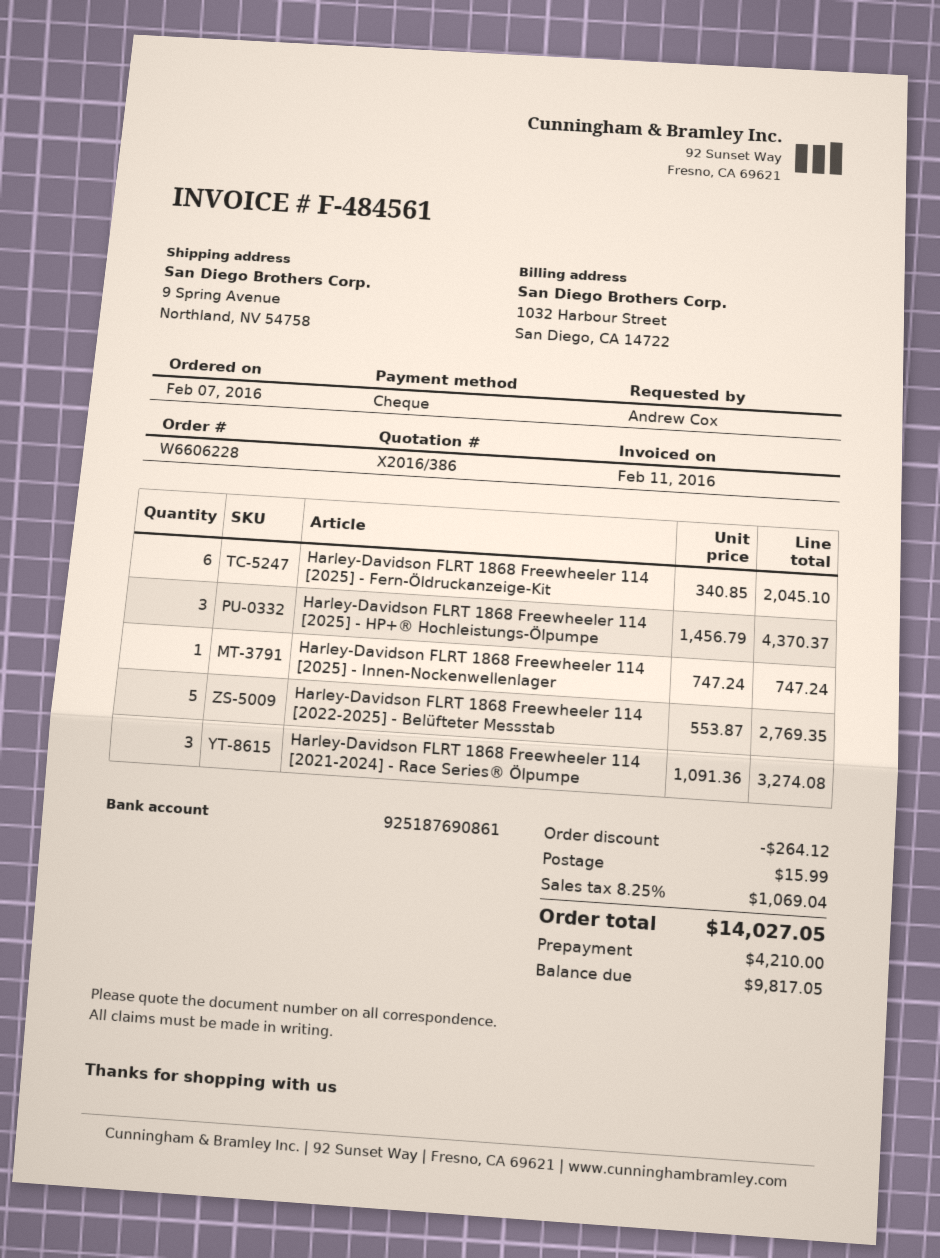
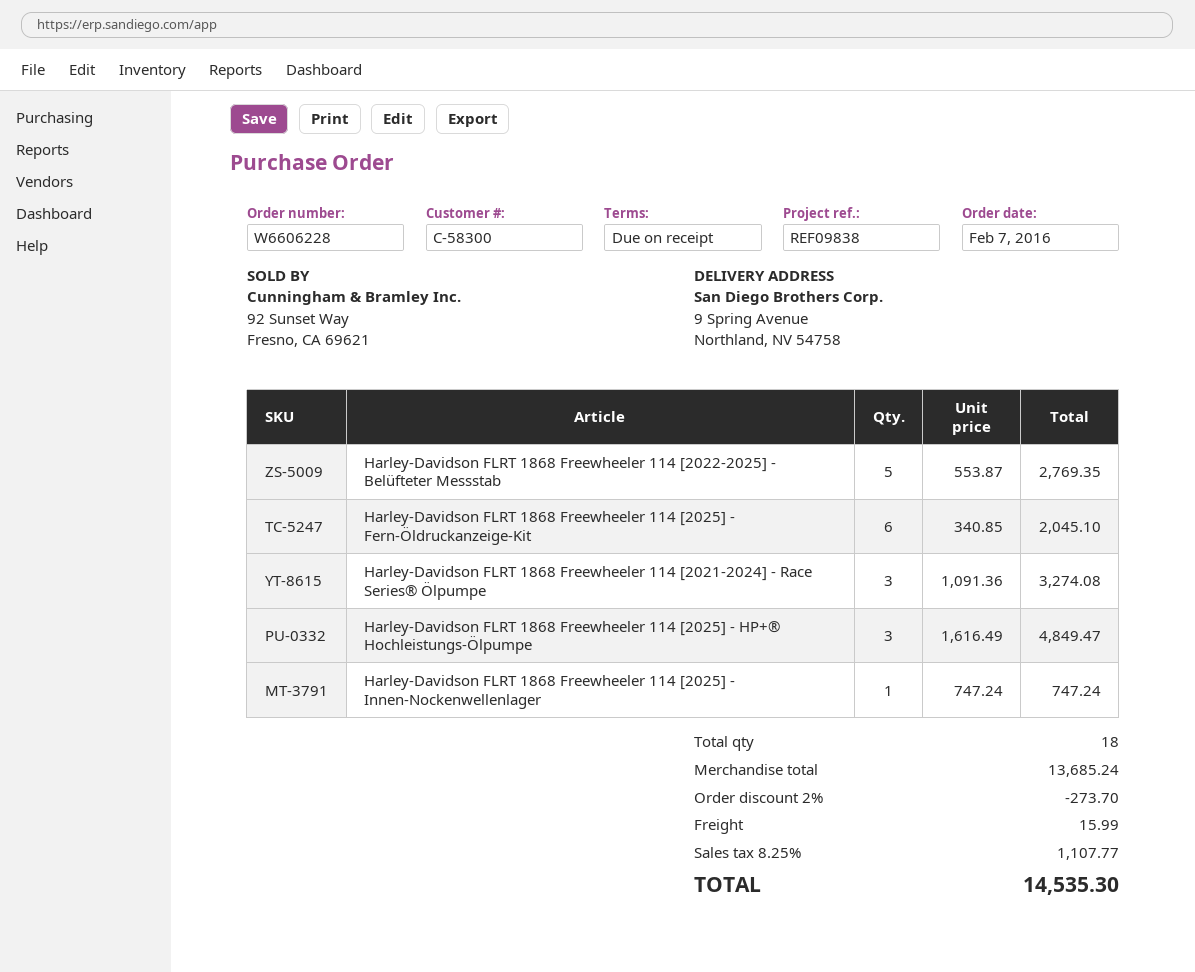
Harley-Davidson FLRT 1868 Freewheeler 114 [2025] - HP+® Hochleistungs-Ölpumpe: 3 x 1456.79 = 4370.37 -> 3 x 1616.49 = 4849.47
discount: 264.12 -> 273.70
tax: 8.25% = 1069.04 -> 8.25% = 1107.77
total: 14027.05 -> 14535.30

